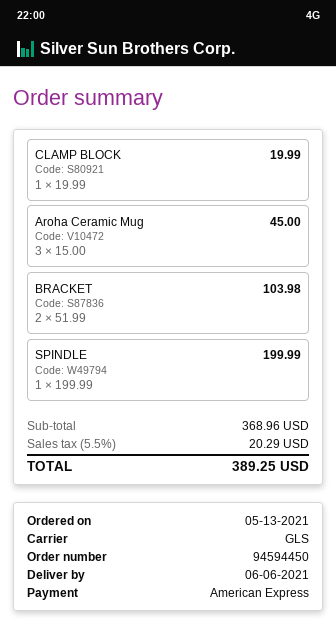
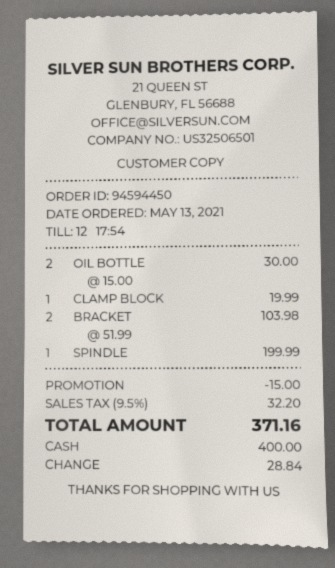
payment method: American Express -> cash
Aroha Ceramic Mug: 3 x 15.00 = 45.00 -> none
OIL BOTTLE: none -> 2 x 15.00 = 30.00
discount: none -> 15.00
tax: 5.5% = 20.29 -> 9.5% = 32.20
total: 389.25 -> 371.16

